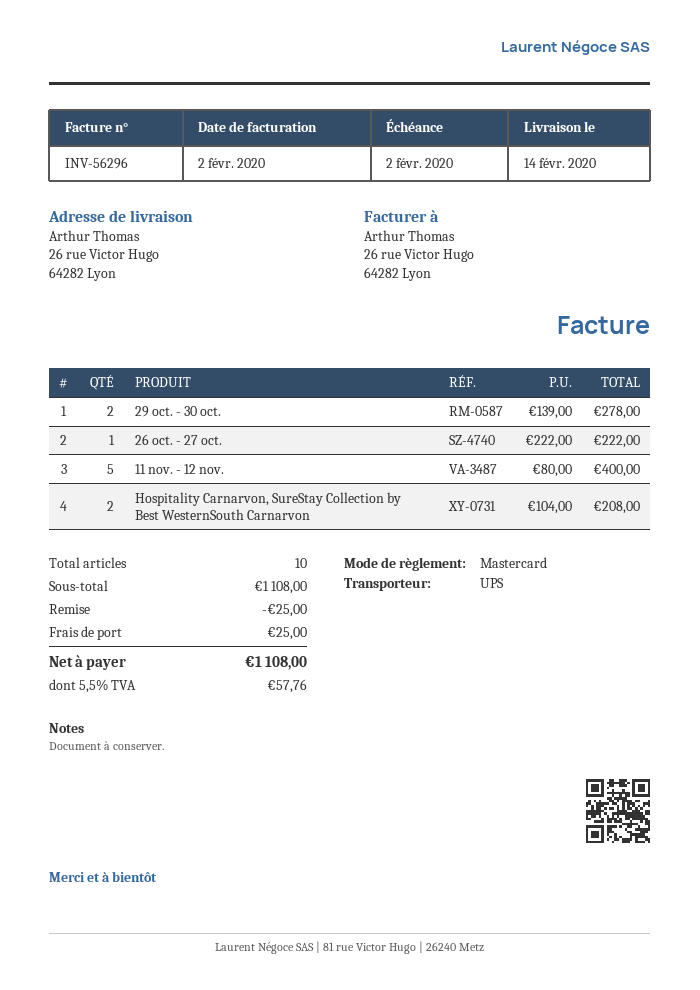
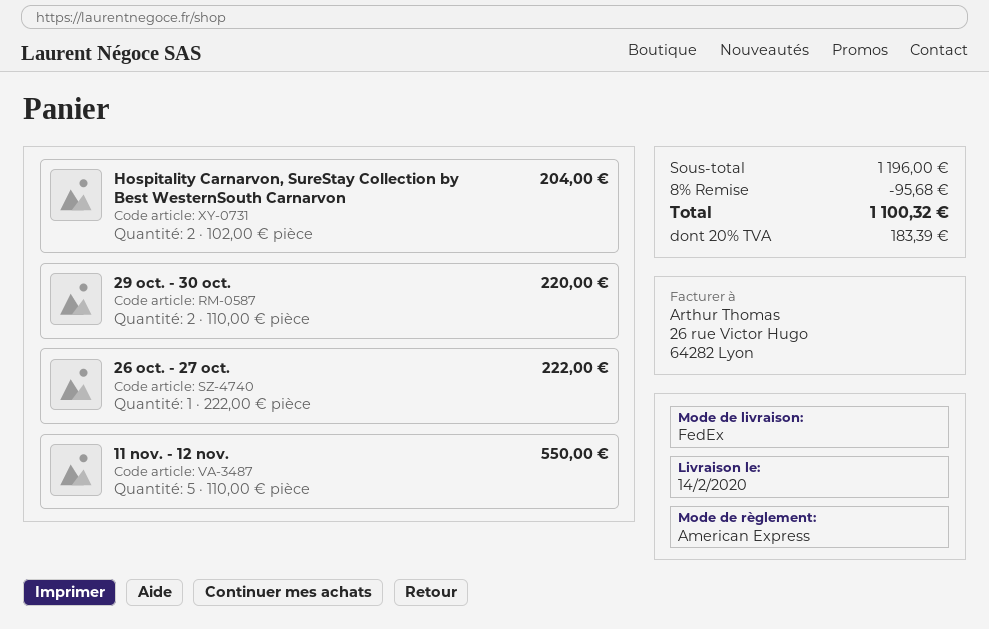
payment method: Mastercard -> American Express
shipping method: UPS -> FedEx
29 oct. - 30 oct.: 2 x 139.00 = 278.00 -> 2 x 110.00 = 220.00
11 nov. - 12 nov.: 5 x 80.00 = 400.00 -> 5 x 110.00 = 550.00
Hospitality Carnarvon, SureStay Collection by Best WesternSouth Carnarvon: 2 x 104.00 = 208.00 -> 2 x 102.00 = 204.00
subtotal: 1108.00 -> 1196.00
discount: 25.00 -> 95.68
shipping: 25.00 -> none
tax: 5.5% = 57.76 -> 20% = 183.39
total: 1108.00 -> 1100.32

